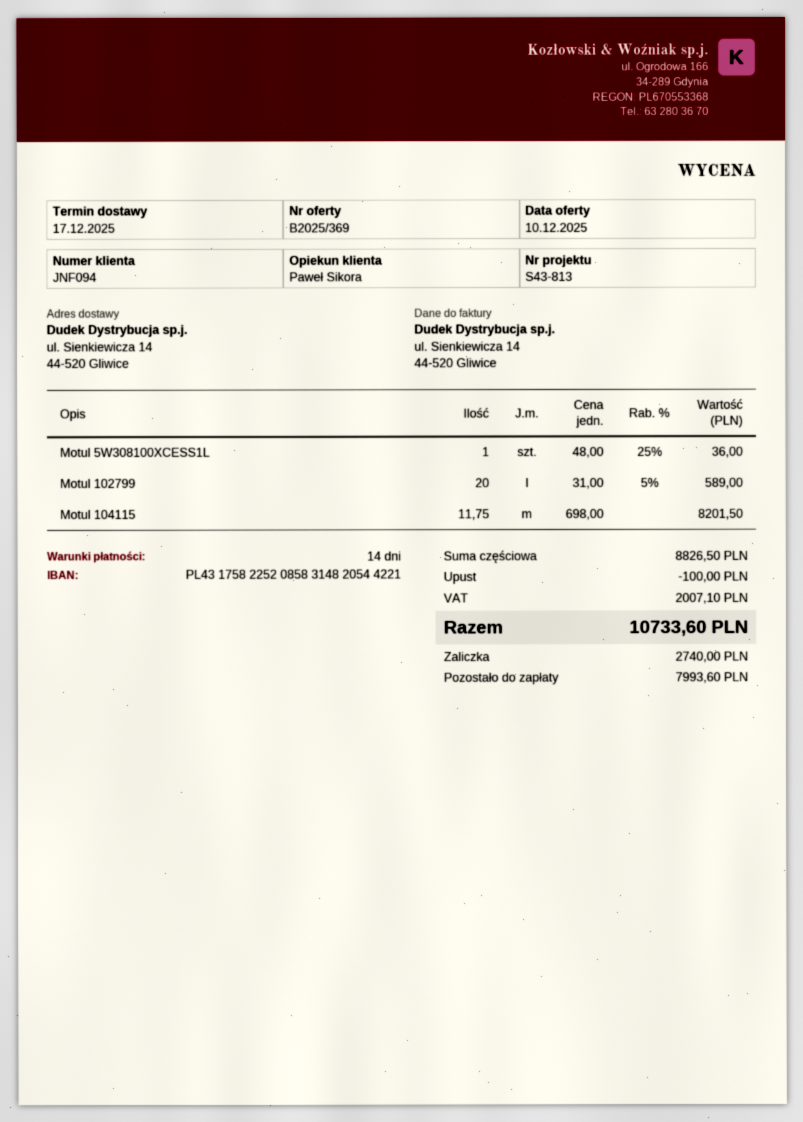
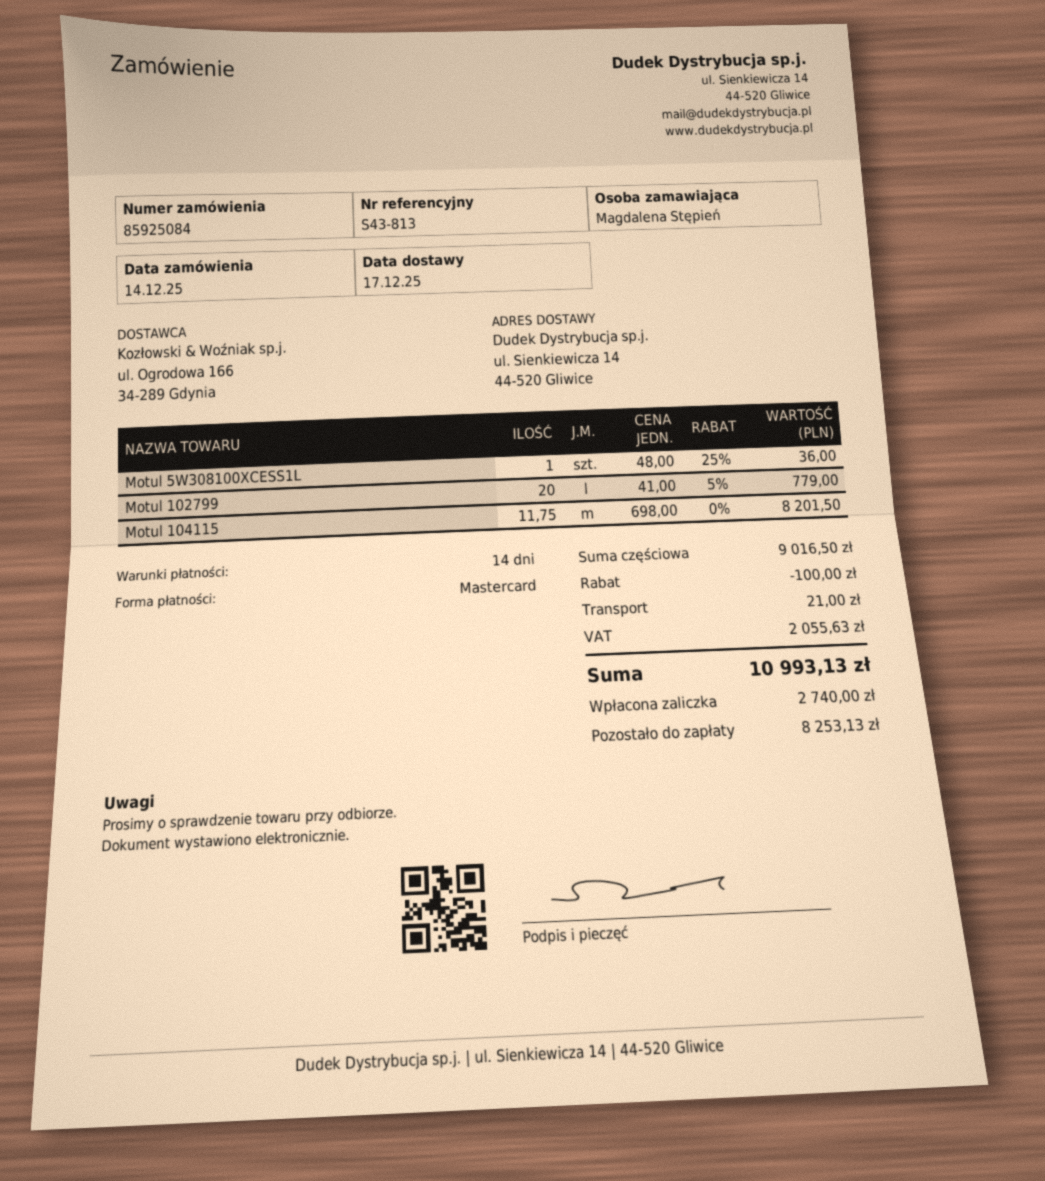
Motul 102799: 20 x 31.00 - 5% = 589.00 -> 20 x 41.00 - 5% = 779.00
subtotal: 8826.50 -> 9016.50
shipping: none -> 21.00
tax: 2007.10 -> 2055.63
total: 10733.60 -> 10993.13
balance: 7993.60 -> 8253.13

